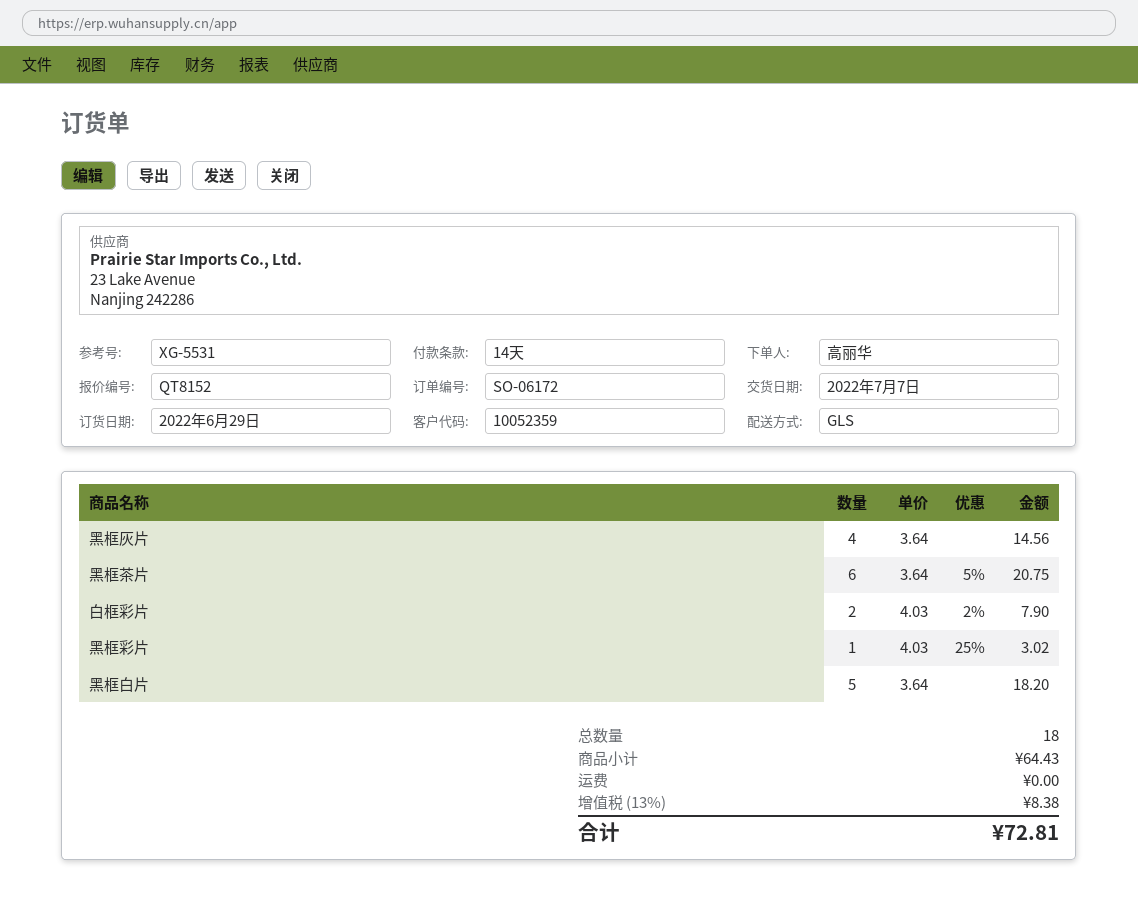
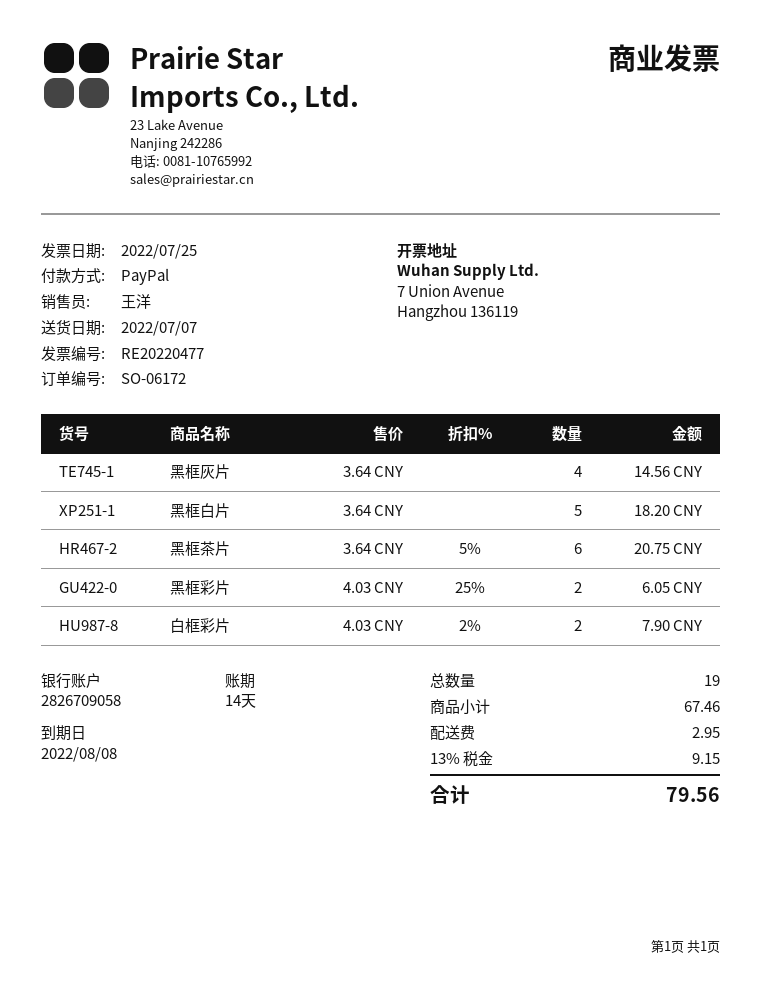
黑框彩片: 1 x 4.03 - 25% = 3.02 -> 2 x 4.03 - 25% = 6.05
total quantity: 18 -> 19
subtotal: 64.43 -> 67.46
shipping: 0.00 -> 2.95
tax: 13% = 8.38 -> 13% = 9.15
total: 72.81 -> 79.56

